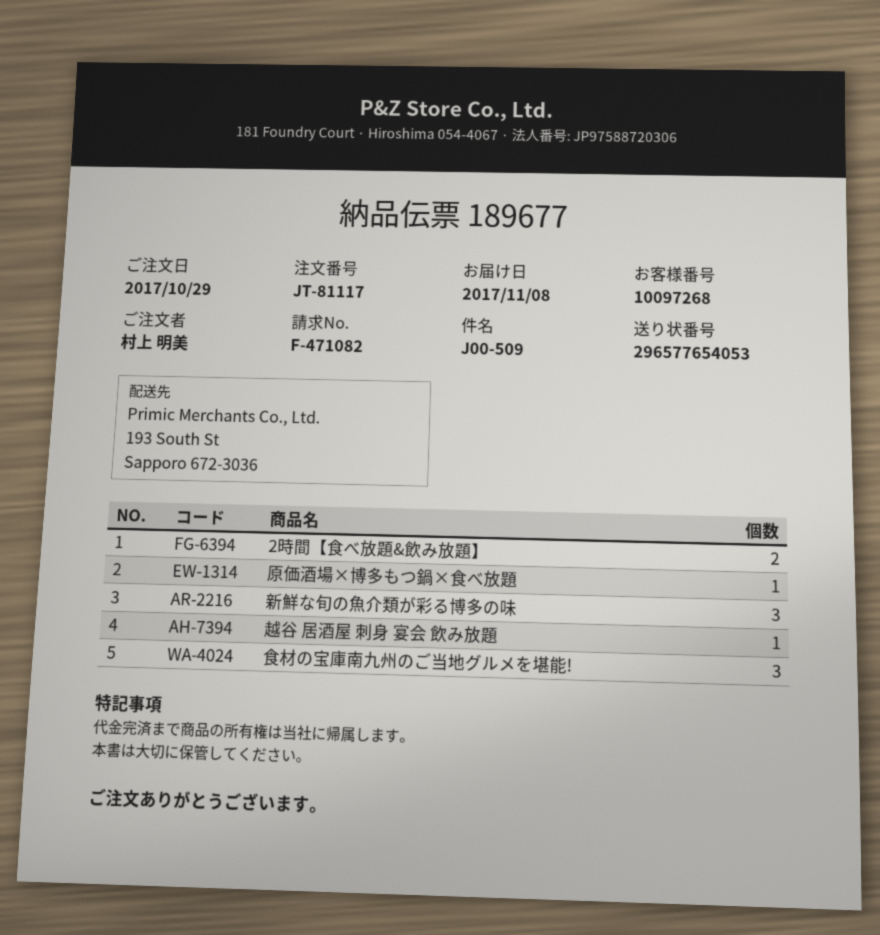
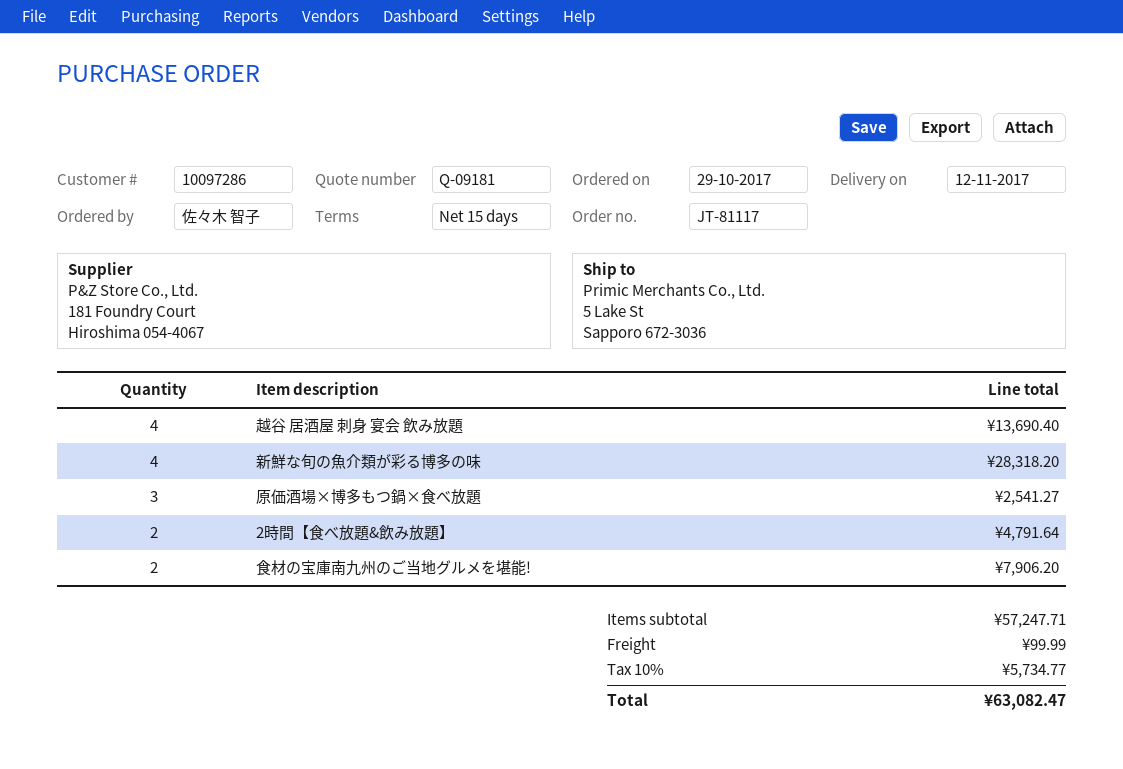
delivery date: 2017-11-08 -> 2017-11-12
customer number: 10097268 -> 10097286
ordered by: 村上 明美 -> 佐々木 智子
ship to: 193 South St, Sapporo 672-3036 -> 5 Lake St, Sapporo 672-3036
原価酒場×博多もつ鍋×食べ放題: 1 -> 3
新鮮な旬の魚介類が彩る博多の味: 3 -> 4
越谷 居酒屋 刺身 宴会 飲み放題: 1 -> 4
食材の宝庫南九州のご当地グルメを堪能!: 3 -> 2

